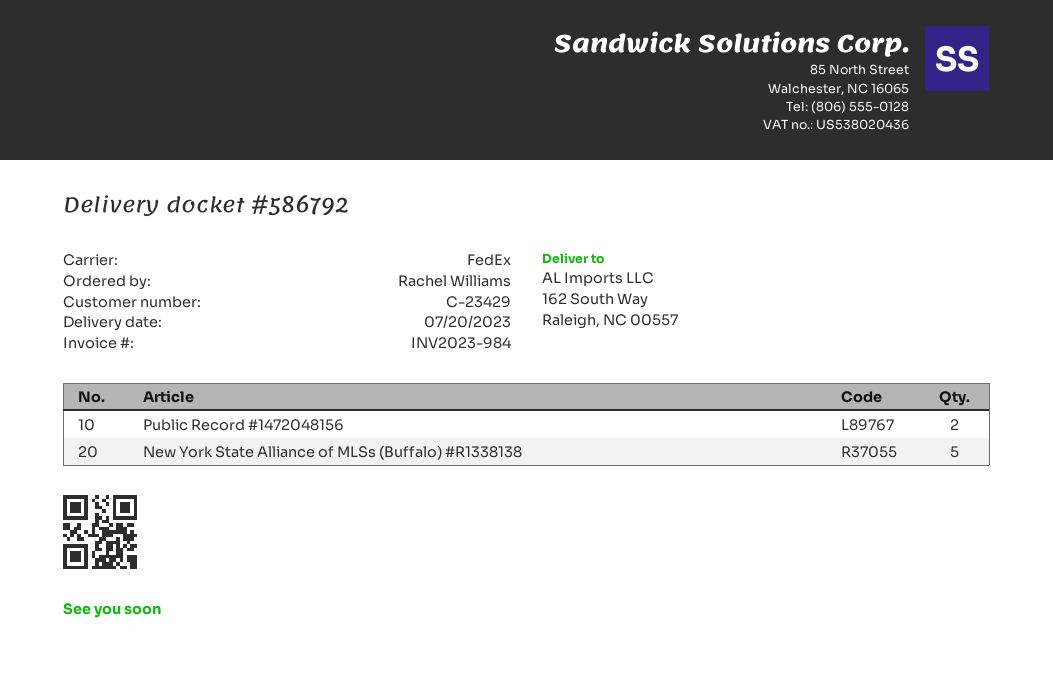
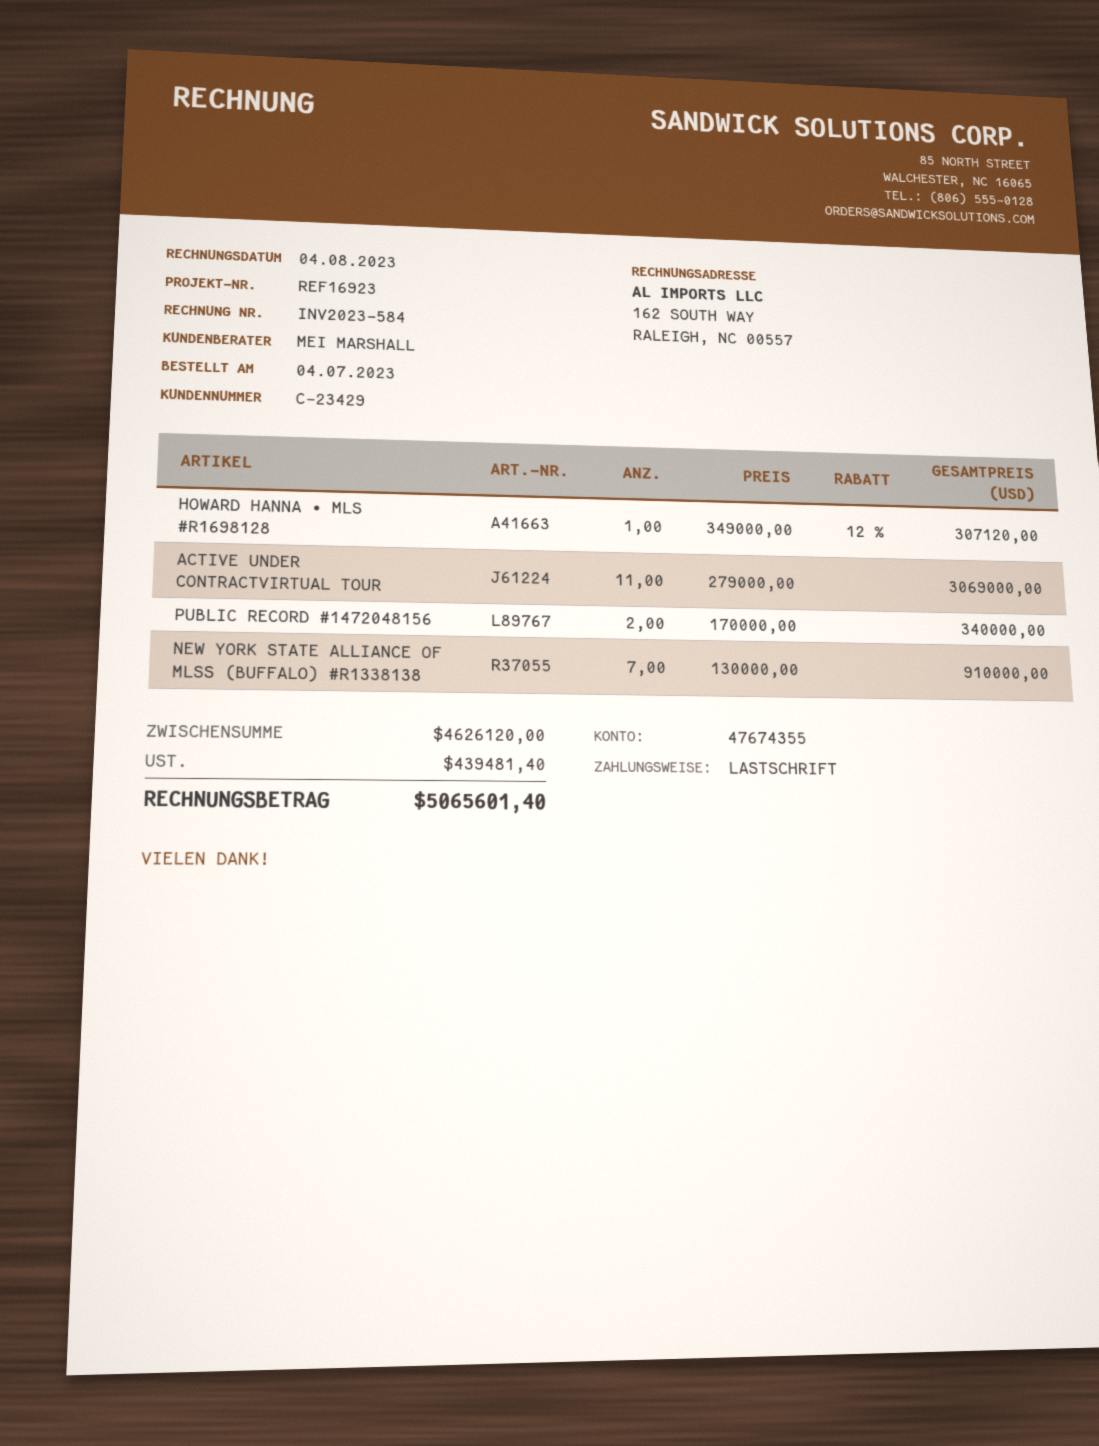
invoice number: INV2023-984 -> INV2023-584
New York State Alliance of MLSs (Buffalo) #R1338138: 5 -> 7
HOWARD HANNA • MLS #R1698128: none -> 1
ACTIVE UNDER CONTRACTVIRTUAL TOUR: none -> 11

